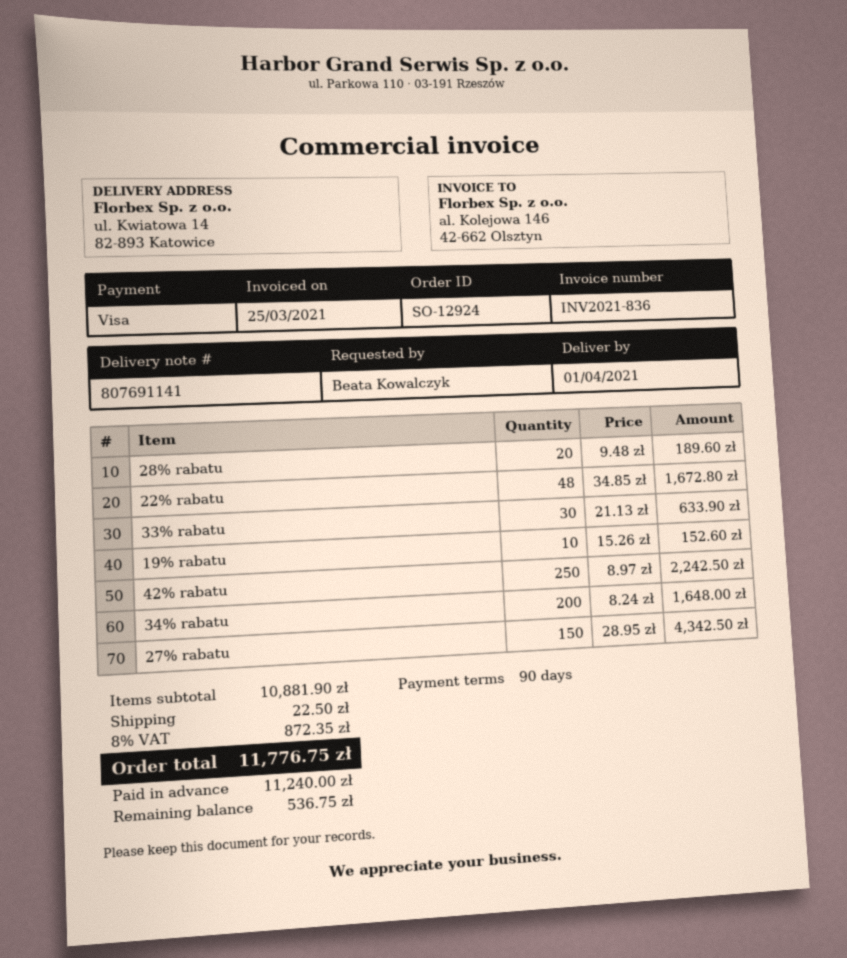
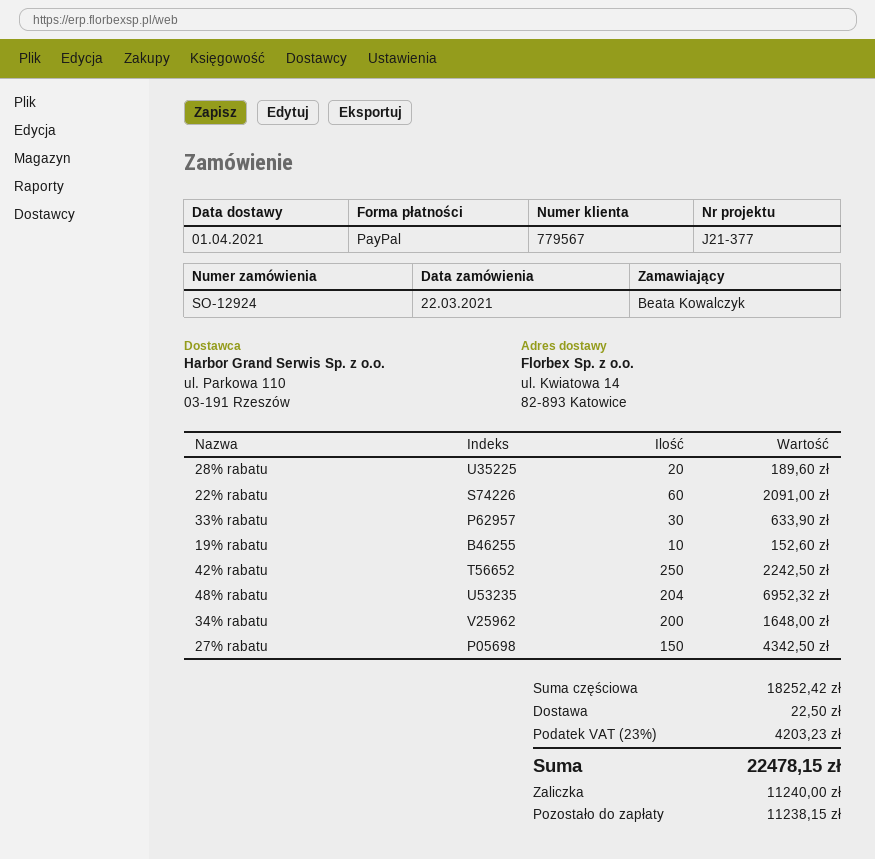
payment method: Visa -> PayPal
22% rabatu: 48 for 1672.80 -> 60 for 2091.00
48% rabatu: none -> 204 for 6952.32
subtotal: 10881.90 -> 18252.42
tax: 8% = 872.35 -> 23% = 4203.23
total: 11776.75 -> 22478.15
balance: 536.75 -> 11238.15

